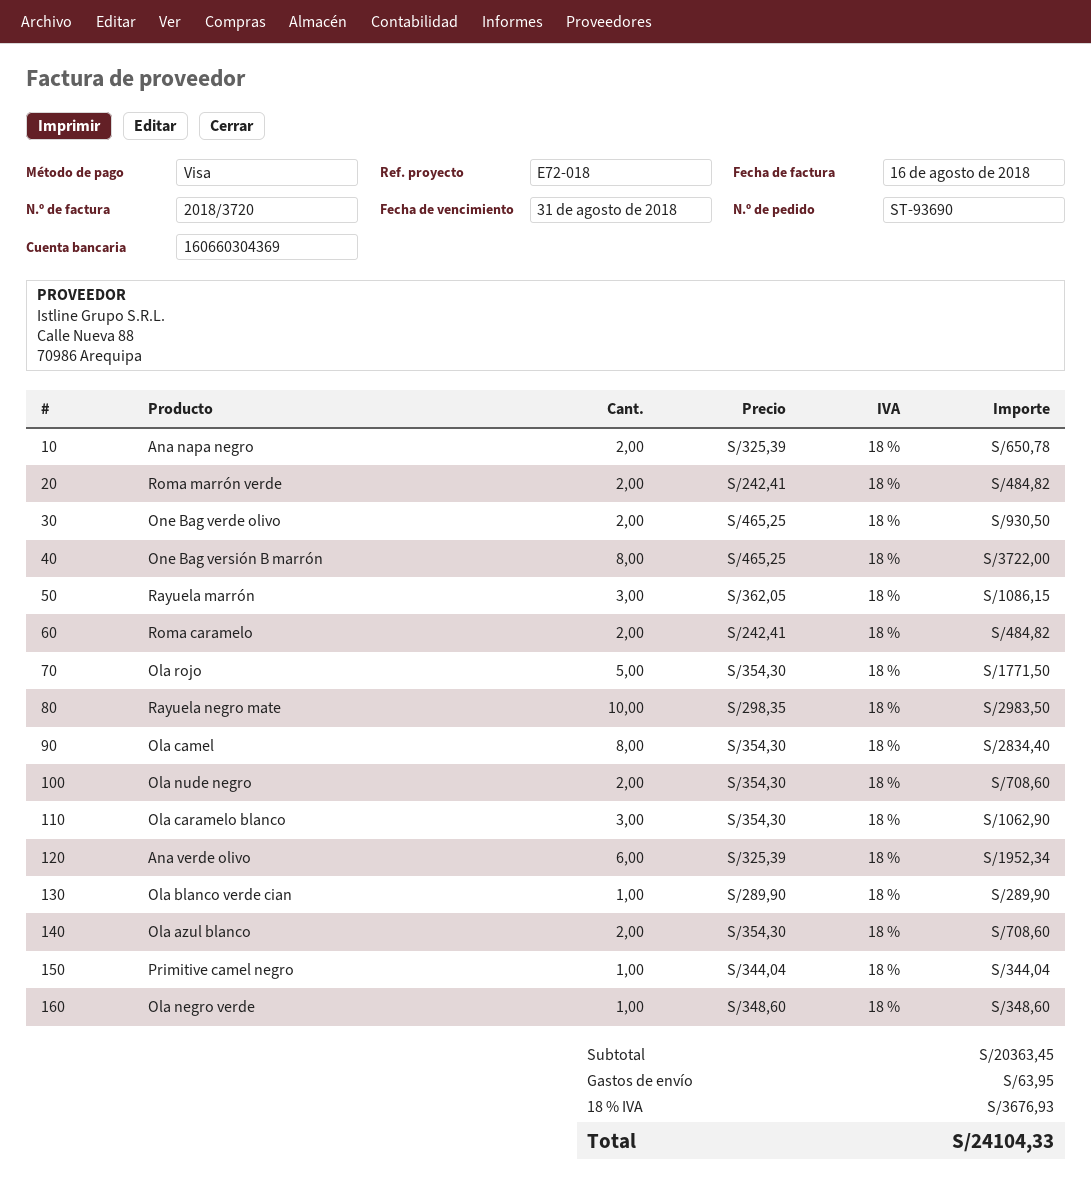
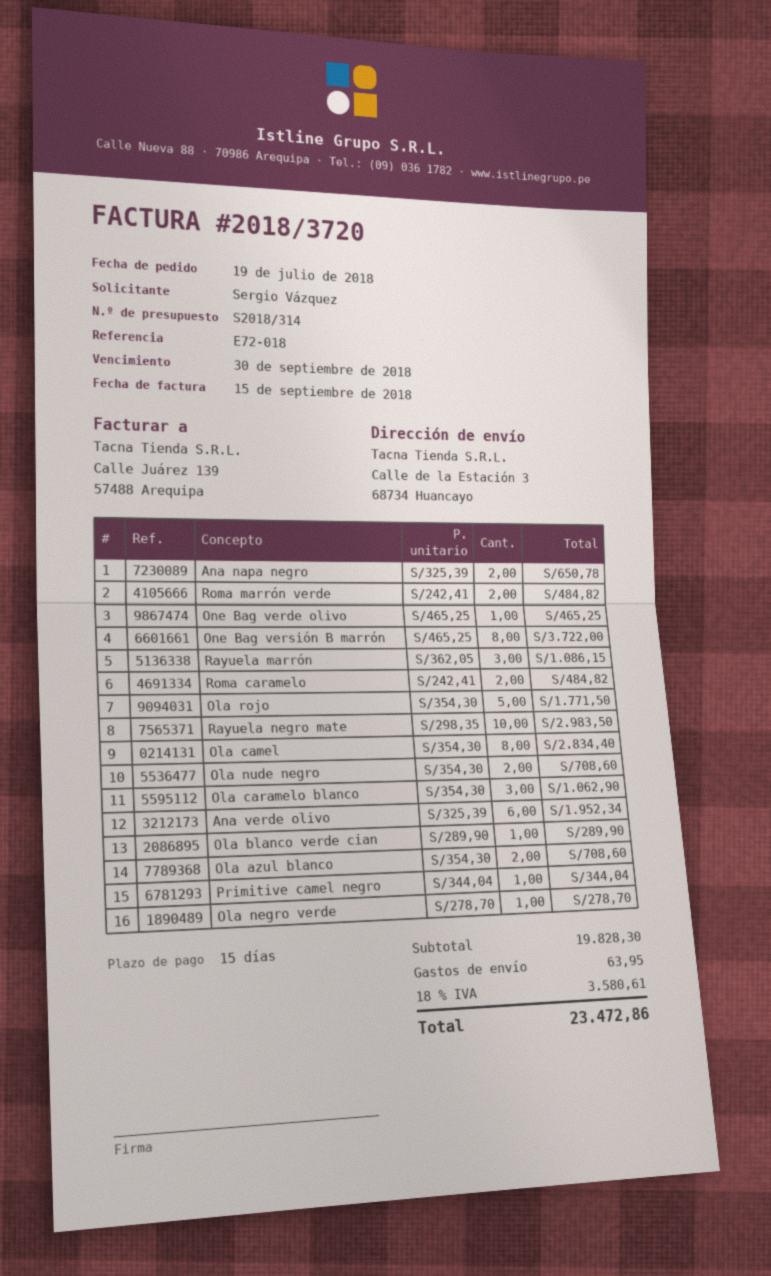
invoice date: 2018-08-16 -> 2018-09-15
due date: 2018-08-31 -> 2018-09-30
One Bag verde olivo: 2 x 465.25 = 930.50 -> 1 x 465.25 = 465.25
Ola negro verde: 1 x 348.60 = 348.60 -> 1 x 278.70 = 278.70
subtotal: 20363.45 -> 19828.30
tax: 18% = 3676.93 -> 18% = 3580.61
total: 24104.33 -> 23472.86

